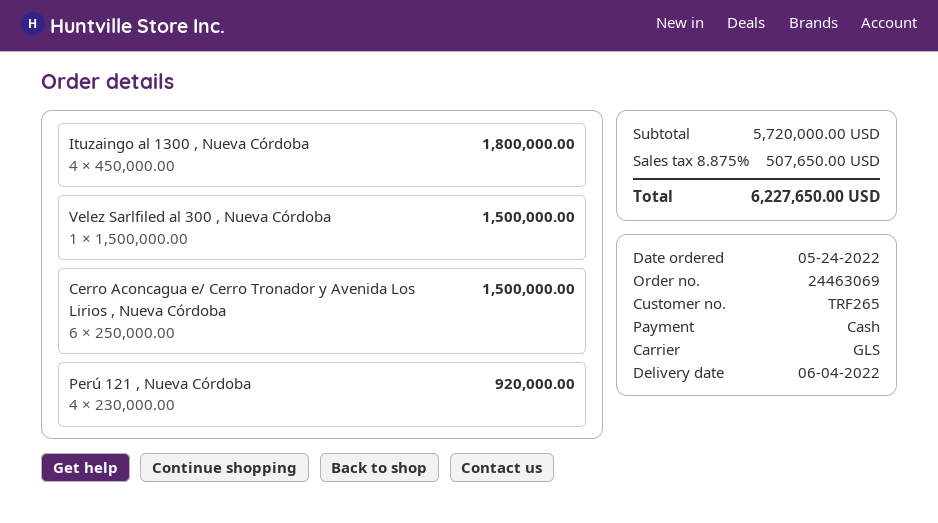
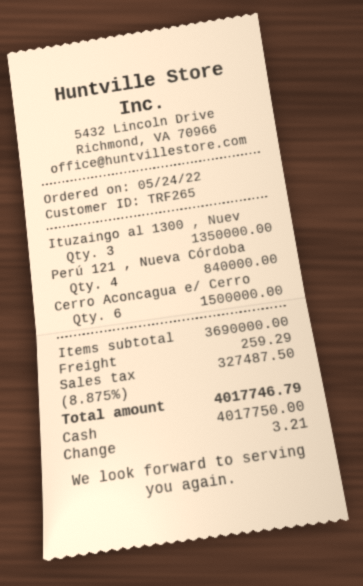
Ituzaingo al 1300 , Nueva Córdoba: 4 for 1800000.00 -> 3 for 1350000.00
Velez Sarlfiled al 300 , Nueva Córdoba: 1 for 1500000.00 -> none
Perú 121 , Nueva Córdoba: 4 for 920000.00 -> 4 for 840000.00
subtotal: 5720000.00 -> 3690000.00
shipping: none -> 259.29
tax: 8.875% = 507650.00 -> 8.875% = 327487.50
total: 6227650.00 -> 4017746.79

